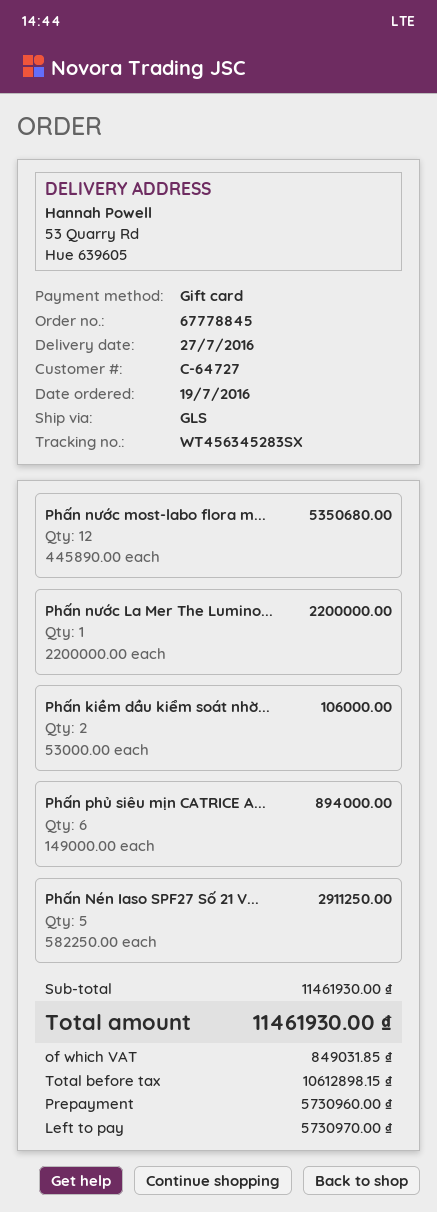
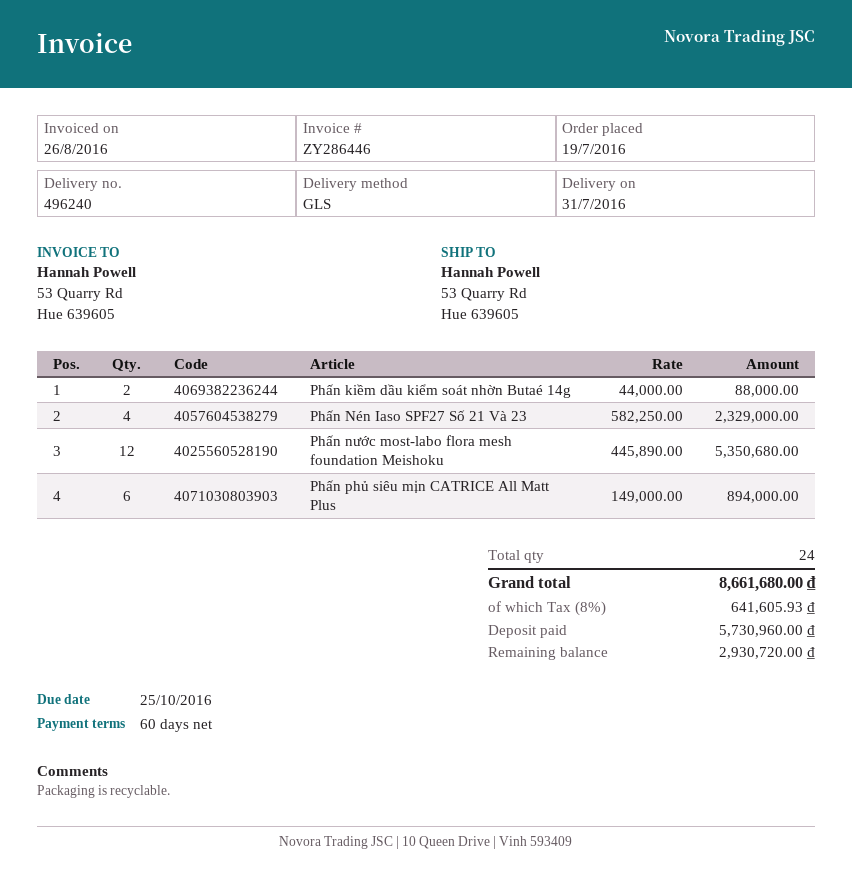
delivery date: 2016-07-27 -> 2016-07-31
Phấn nước La Mer The Lumino...: 1 x 2200000.00 = 2200000.00 -> none
Phấn kiềm dầu kiểm soát nhờ...: 2 x 53000.00 = 106000.00 -> 2 x 44000.00 = 88000.00
Phấn Nén Iaso SPF27 Số 21 V...: 5 x 582250.00 = 2911250.00 -> 4 x 582250.00 = 2329000.00
tax: 849031.85 -> 641605.93
total: 11461930.00 -> 8661680.00
balance: 5730970.00 -> 2930720.00

